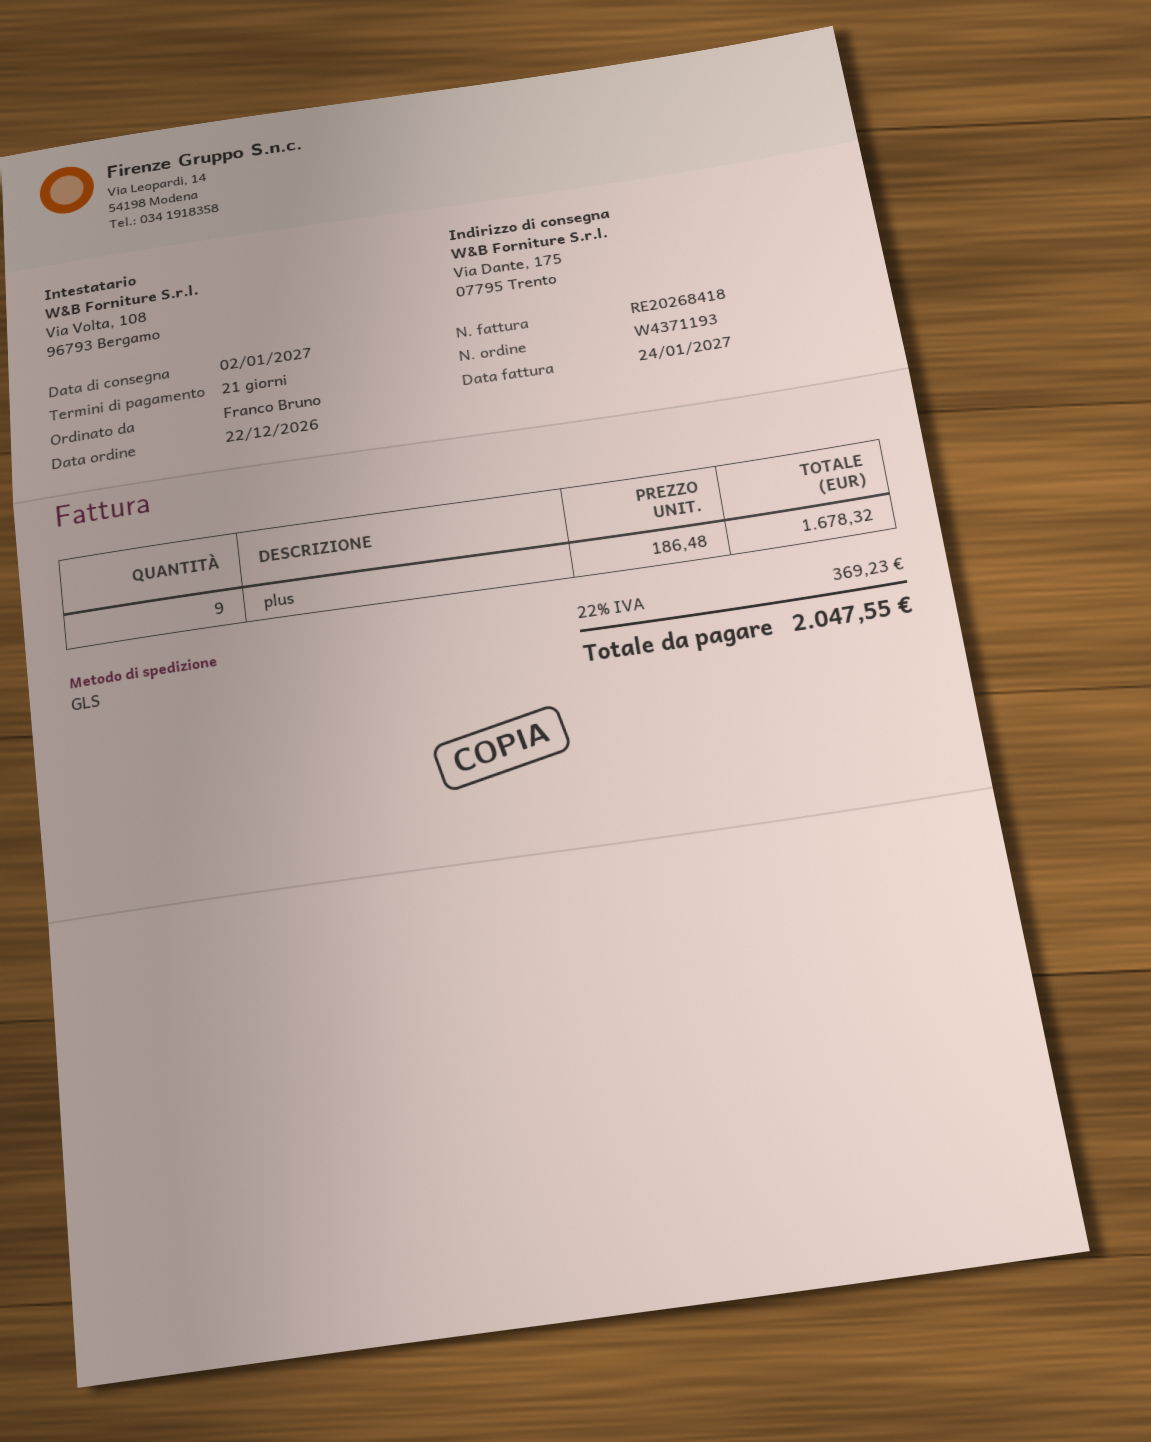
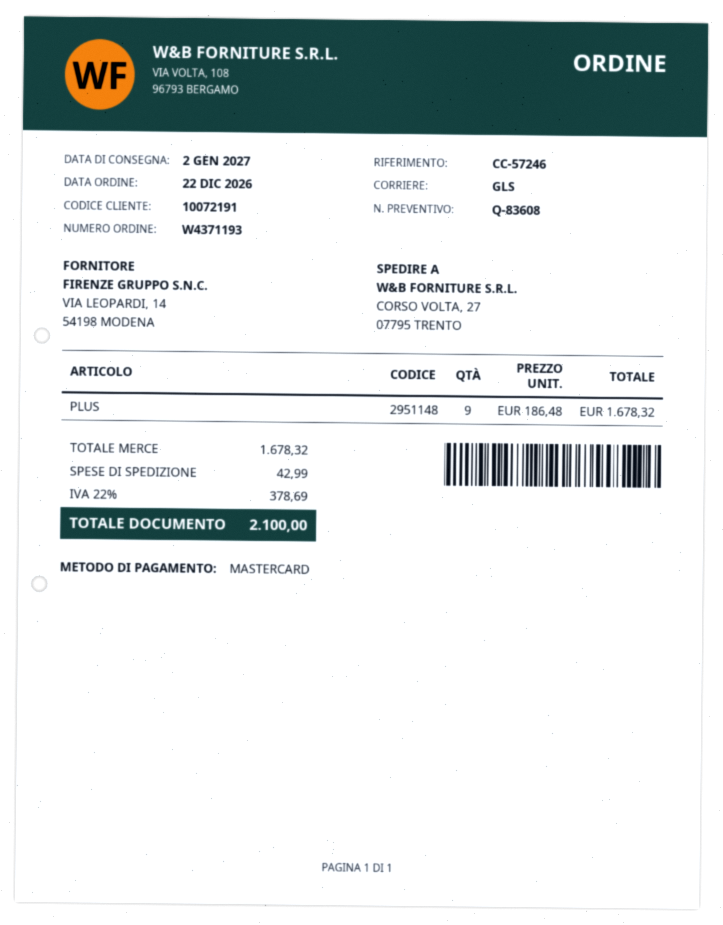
ship to: Via Dante, 175, 07795 Trento -> CORSO VOLTA, 27, 07795 TRENTO
shipping: none -> 42.99
tax: 22% = 369.23 -> 22% = 378.69
total: 2047.55 -> 2100.00

